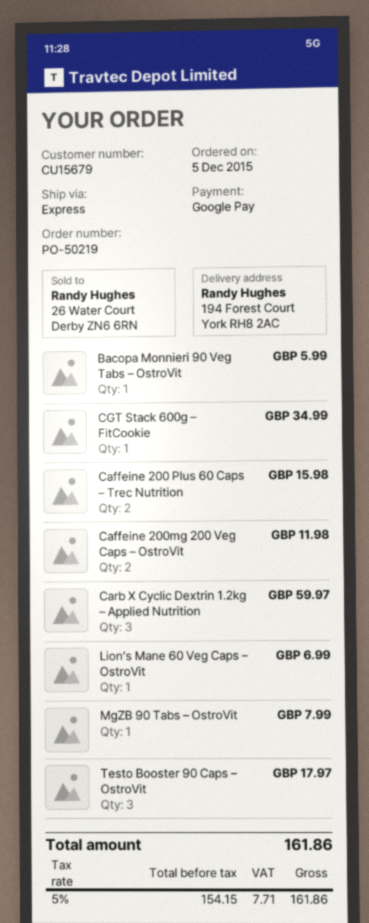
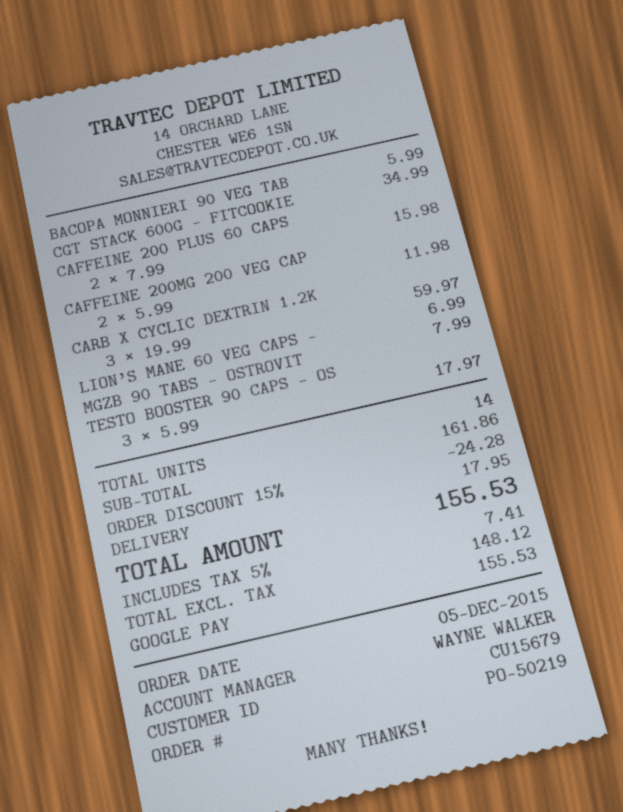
discount: none -> 15% = 24.28
shipping: none -> 17.95
net: 154.15 -> 148.12
tax: 5% = 7.71 -> 5% = 7.41
total: 161.86 -> 155.53

